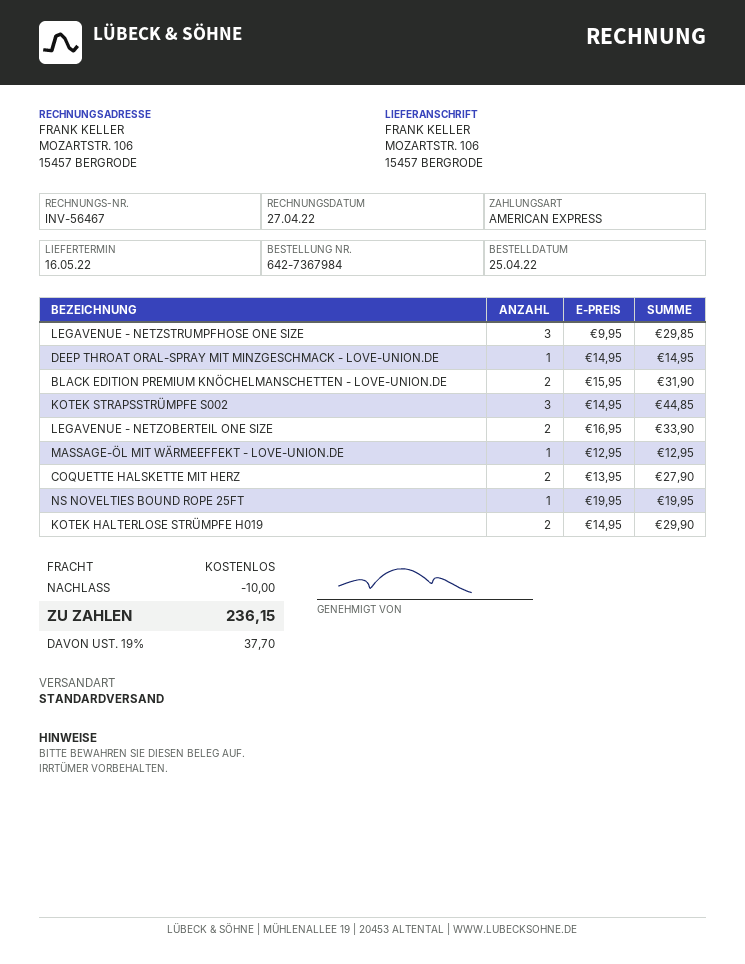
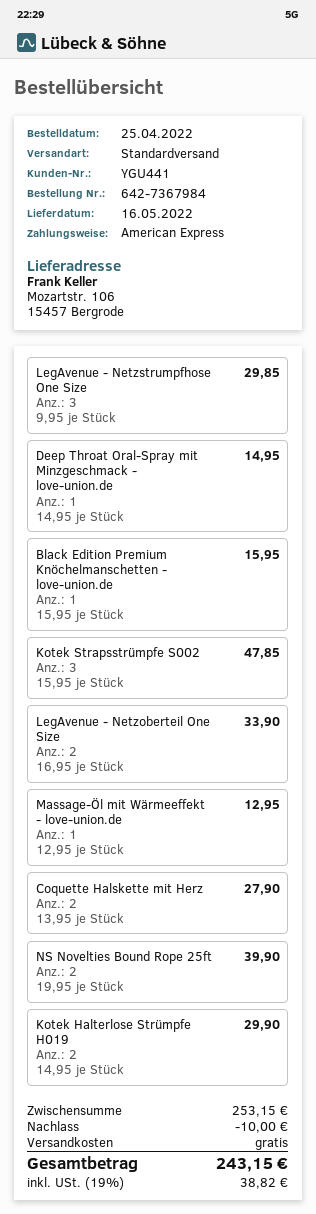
BLACK EDITION PREMIUM KNÖCHELMANSCHETTEN - LOVE-UNION.DE: 2 x 15.95 = 31.90 -> 1 x 15.95 = 15.95
KOTEK STRAPSSTRÜMPFE S002: 3 x 14.95 = 44.85 -> 3 x 15.95 = 47.85
NS NOVELTIES BOUND ROPE 25FT: 1 x 19.95 = 19.95 -> 2 x 19.95 = 39.90
tax: 19% = 37.70 -> 19% = 38.82
total: 236.15 -> 243.15

